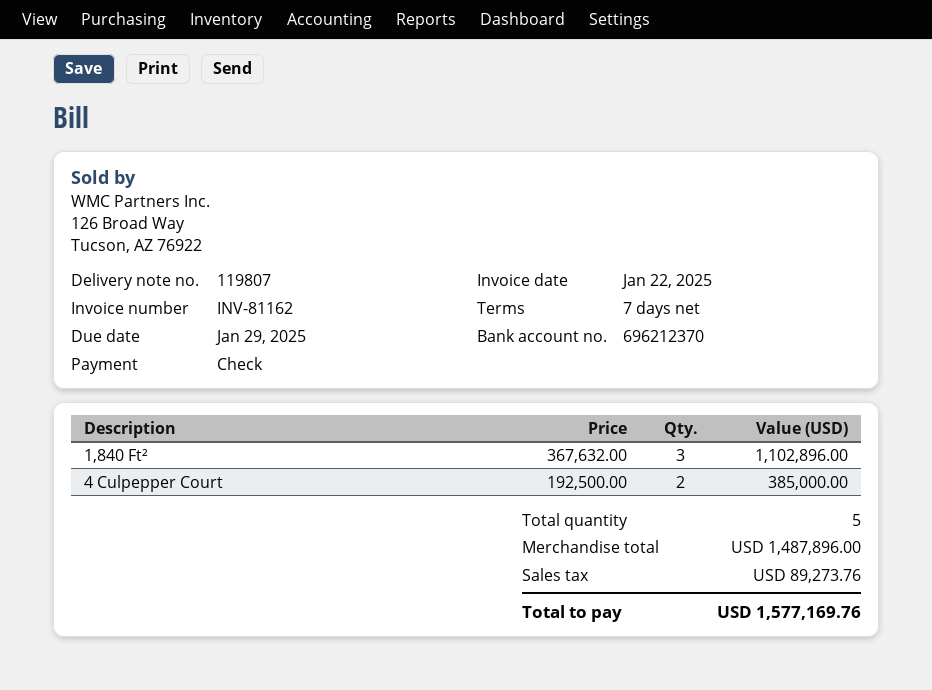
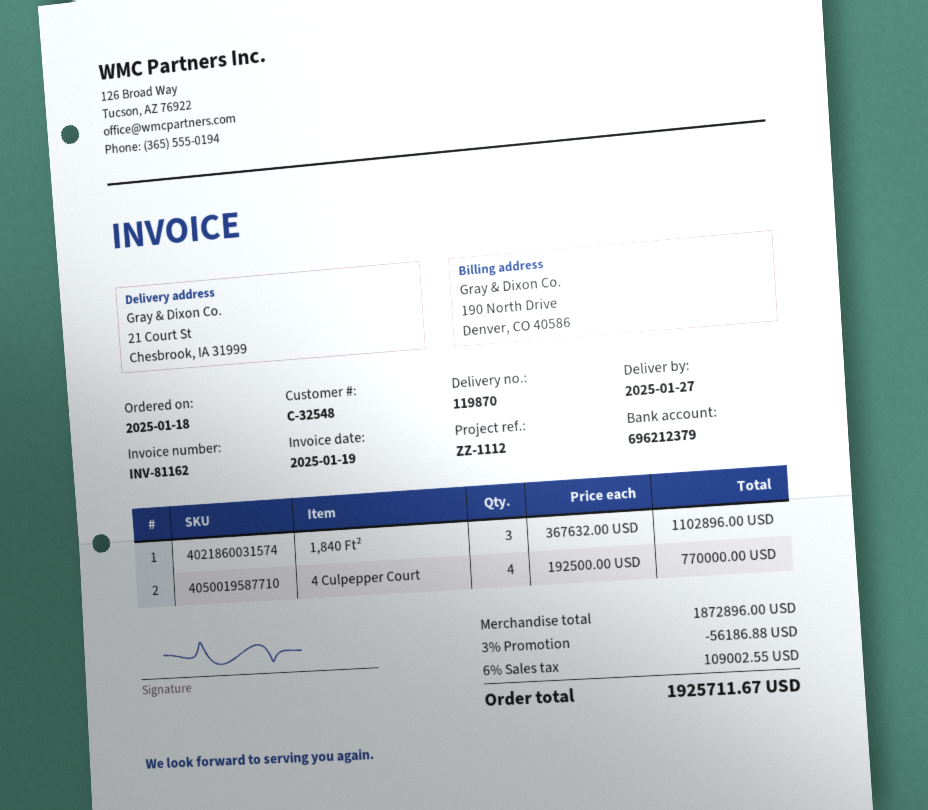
delivery note number: 119807 -> 119870
invoice date: 2025-01-22 -> 2025-01-19
bank account: 696212370 -> 696212379
4 Culpepper Court: 2 x 192500.00 = 385000.00 -> 4 x 192500.00 = 770000.00
subtotal: 1487896.00 -> 1872896.00
discount: none -> 3% = 56186.88
tax: 89273.76 -> 109002.55
total: 1577169.76 -> 1925711.67

